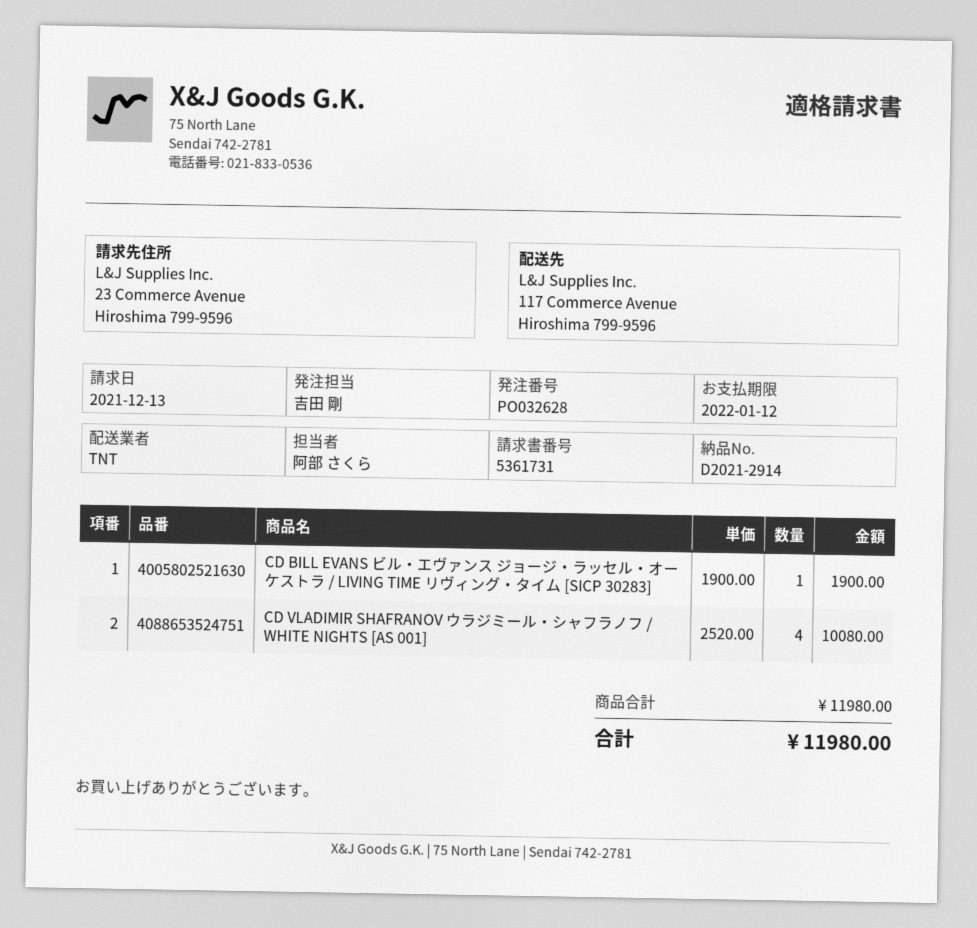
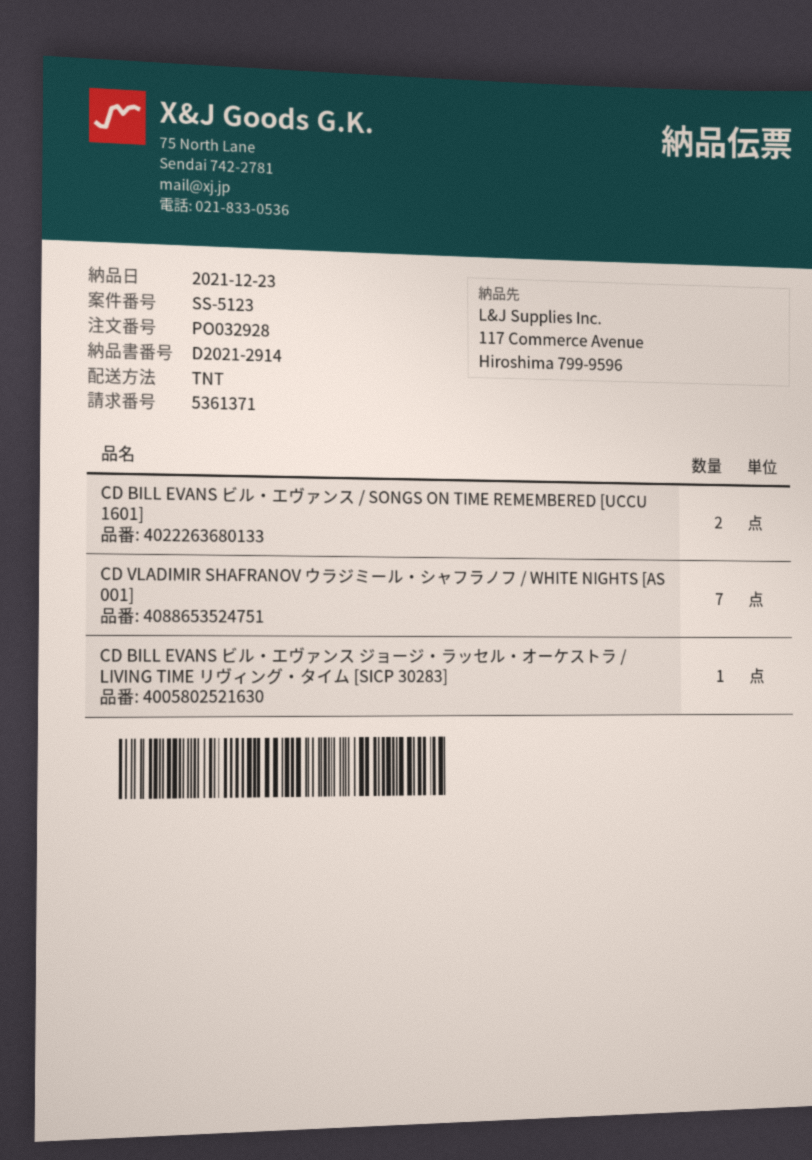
order number: PO032628 -> PO032928
invoice number: 5361731 -> 5361371
CD VLADIMIR SHAFRANOV ウラジミール・シャフラノフ / WHITE NIGHTS [AS 001]: 4 -> 7
CD BILL EVANS ビル・エヴァンス / SONGS ON TIME REMEMBERED [UCCU 1601]: none -> 2

